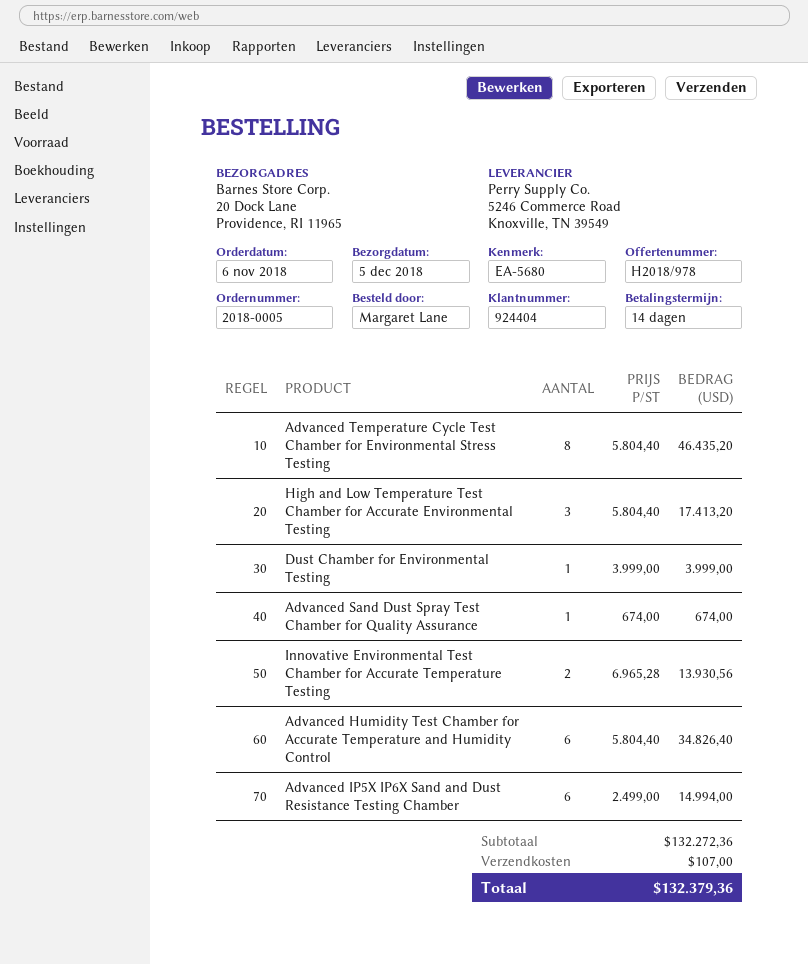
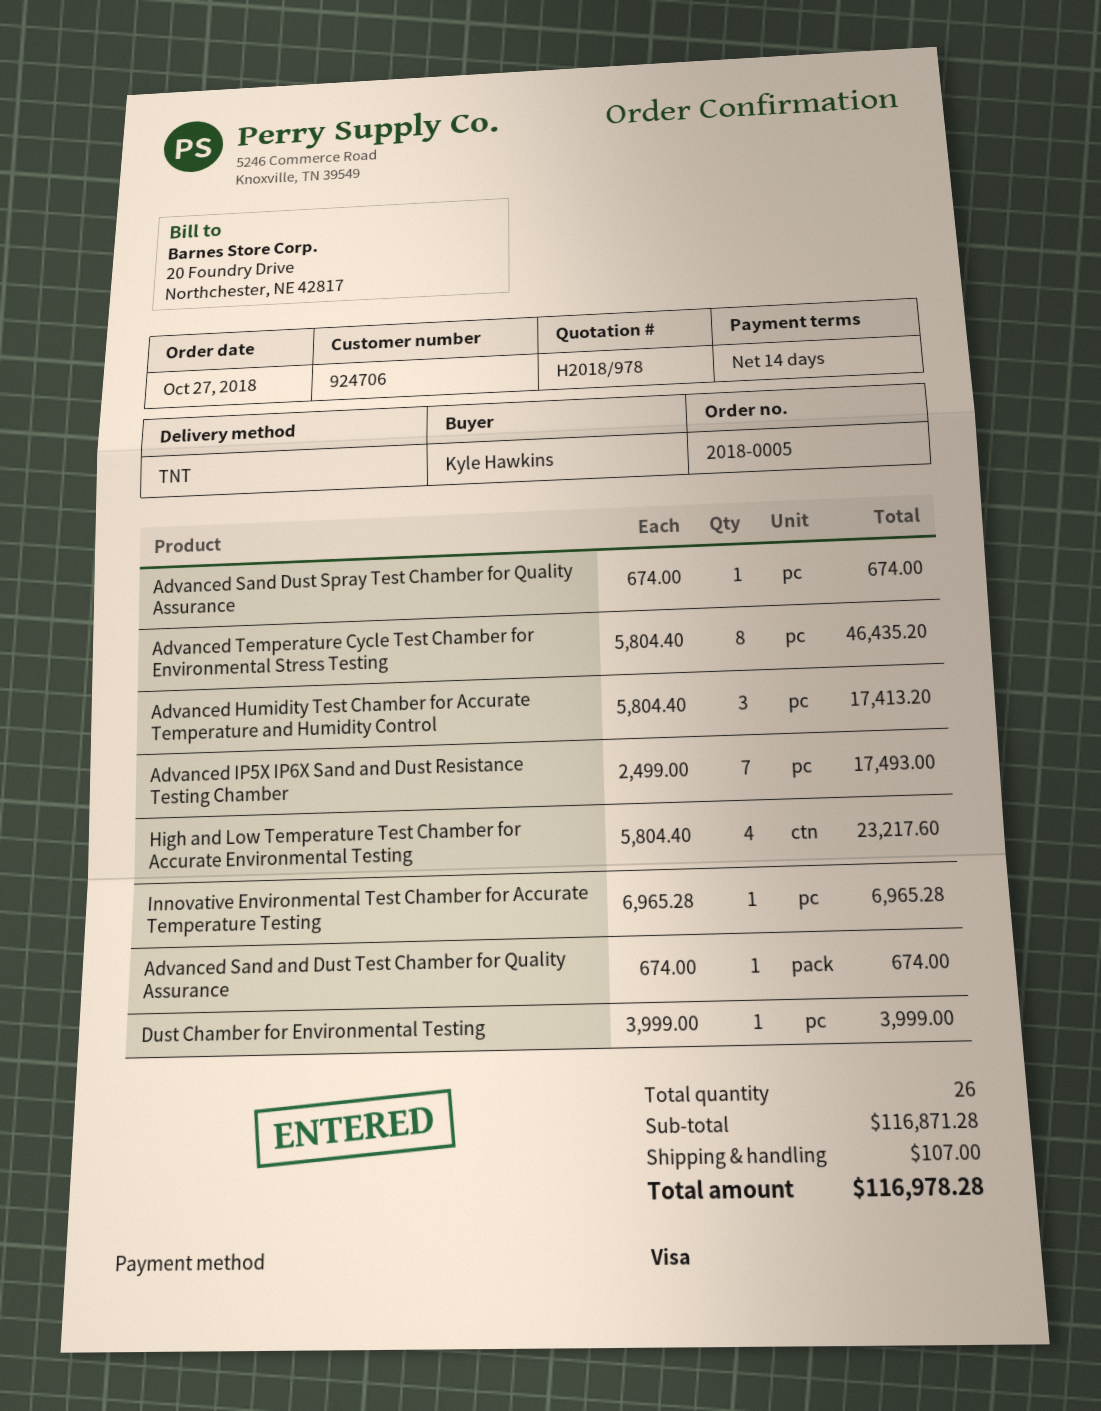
order date: 2018-11-06 -> 2018-10-27
customer number: 924404 -> 924706
ordered by: Margaret Lane -> Kyle Hawkins
High and Low Temperature Test Chamber for Accurate Environmental Testing: 3 x 5804.40 = 17413.20 -> 4 x 5804.40 = 23217.60
Innovative Environmental Test Chamber for Accurate Temperature Testing: 2 x 6965.28 = 13930.56 -> 1 x 6965.28 = 6965.28
Advanced Humidity Test Chamber for Accurate Temperature and Humidity Control: 6 x 5804.40 = 34826.40 -> 3 x 5804.40 = 17413.20
Advanced IP5X IP6X Sand and Dust Resistance Testing Chamber: 6 x 2499.00 = 14994.00 -> 7 x 2499.00 = 17493.00
Advanced Sand and Dust Test Chamber for Quality Assurance: none -> 1 x 674.00 = 674.00
subtotal: 132272.36 -> 116871.28
total: 132379.36 -> 116978.28

